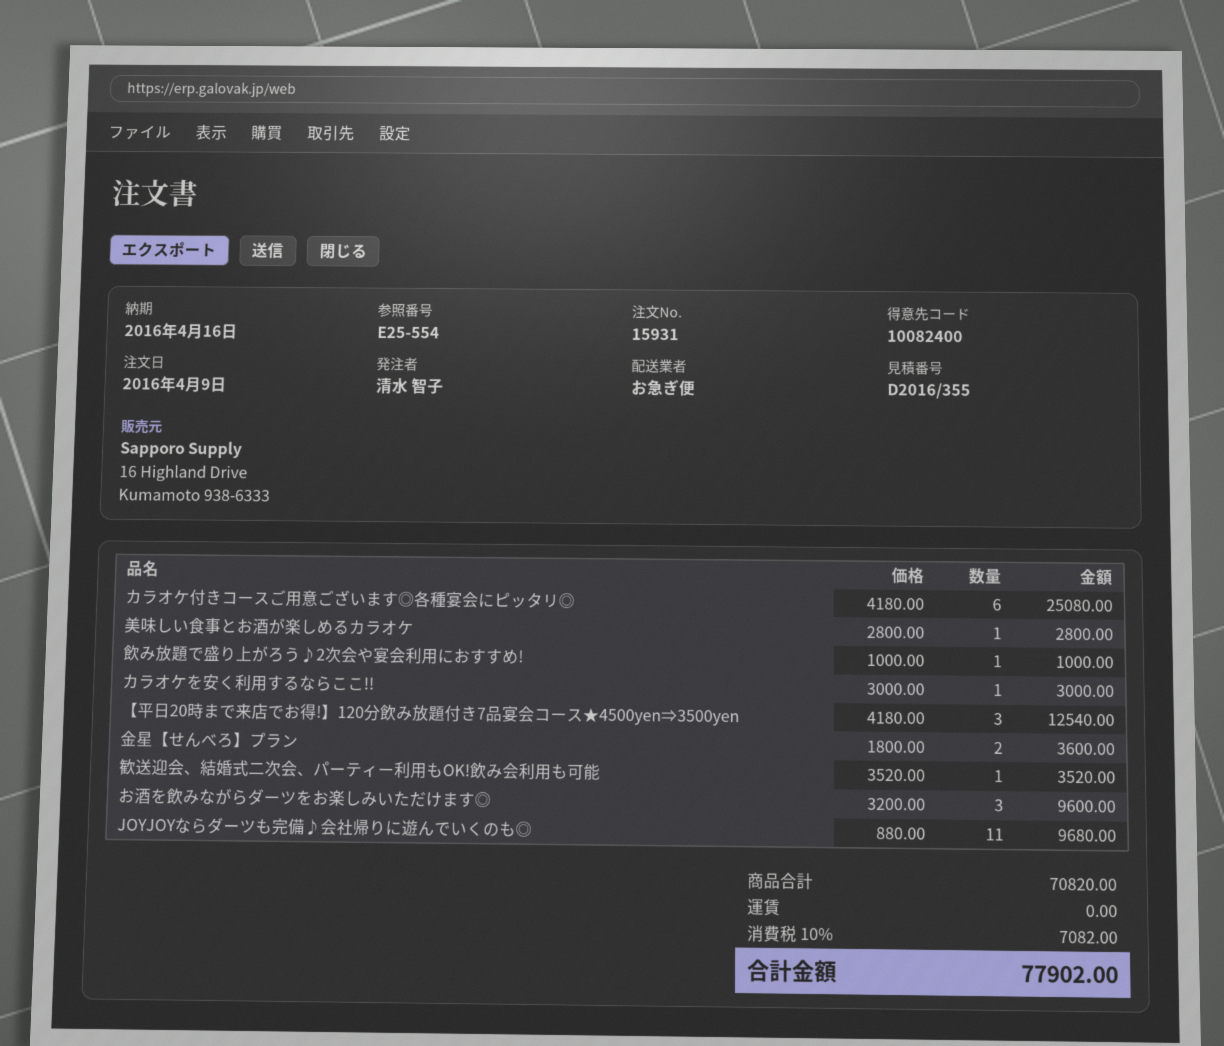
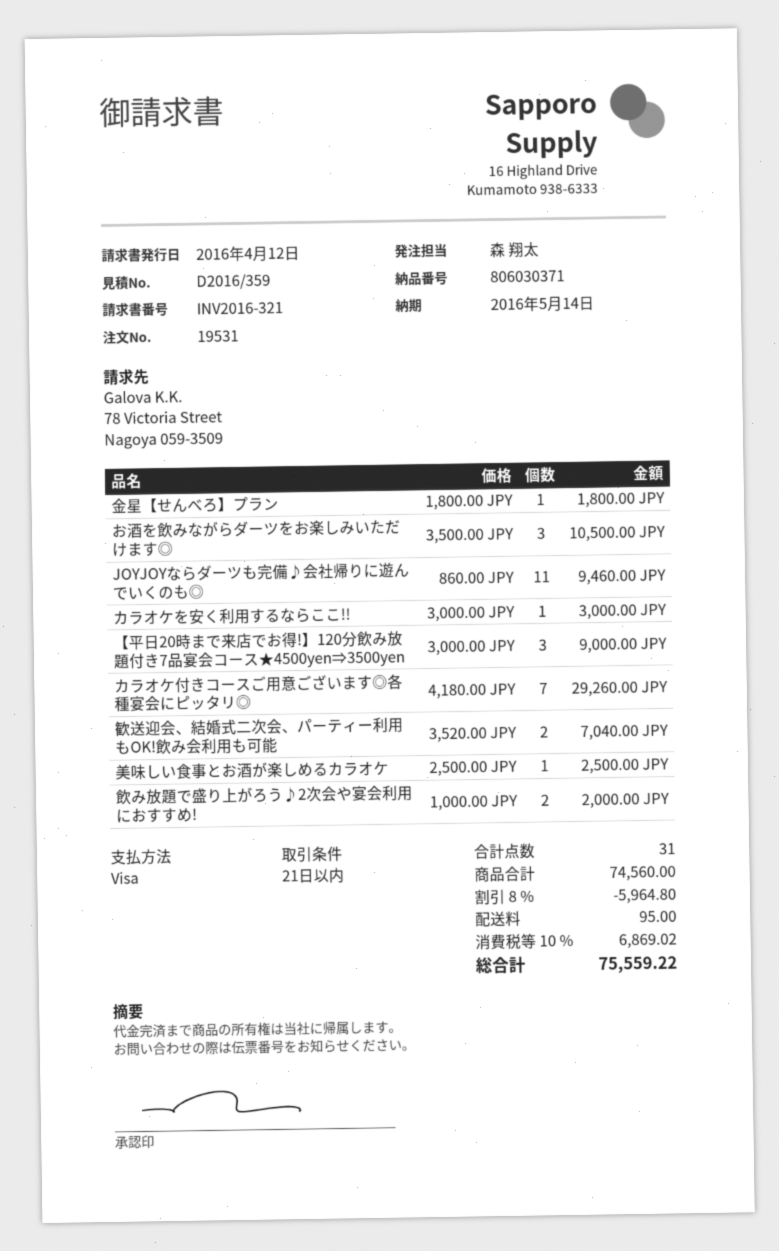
quote number: D2016/355 -> D2016/359
order number: 15931 -> 19531
delivery date: 2016-04-16 -> 2016-05-14
ordered by: 清水 智子 -> 森 翔太
カラオケ付きコースご用意ございます◎各種宴会にピッタリ◎: 6 x 4180.00 = 25080.00 -> 7 x 4180.00 = 29260.00
美味しい食事とお酒が楽しめるカラオケ: 1 x 2800.00 = 2800.00 -> 1 x 2500.00 = 2500.00
飲み放題で盛り上がろう♪2次会や宴会利用におすすめ!: 1 x 1000.00 = 1000.00 -> 2 x 1000.00 = 2000.00
【平日20時まで来店でお得!】120分飲み放題付き7品宴会コース★4500yen⇒3500yen: 3 x 4180.00 = 12540.00 -> 3 x 3000.00 = 9000.00
金星【せんべろ】プラン: 2 x 1800.00 = 3600.00 -> 1 x 1800.00 = 1800.00
歓送迎会、結婚式二次会、パーティー利用もOK!飲み会利用も可能: 1 x 3520.00 = 3520.00 -> 2 x 3520.00 = 7040.00
お酒を飲みながらダーツをお楽しみいただけます◎: 3 x 3200.00 = 9600.00 -> 3 x 3500.00 = 10500.00
JOYJOYならダーツも完備♪会社帰りに遊んでいくのも◎: 11 x 880.00 = 9680.00 -> 11 x 860.00 = 9460.00
subtotal: 70820.00 -> 74560.00
discount: none -> 8% = 5964.80
shipping: 0.00 -> 95.00
tax: 10% = 7082.00 -> 10% = 6869.02
total: 77902.00 -> 75559.22

